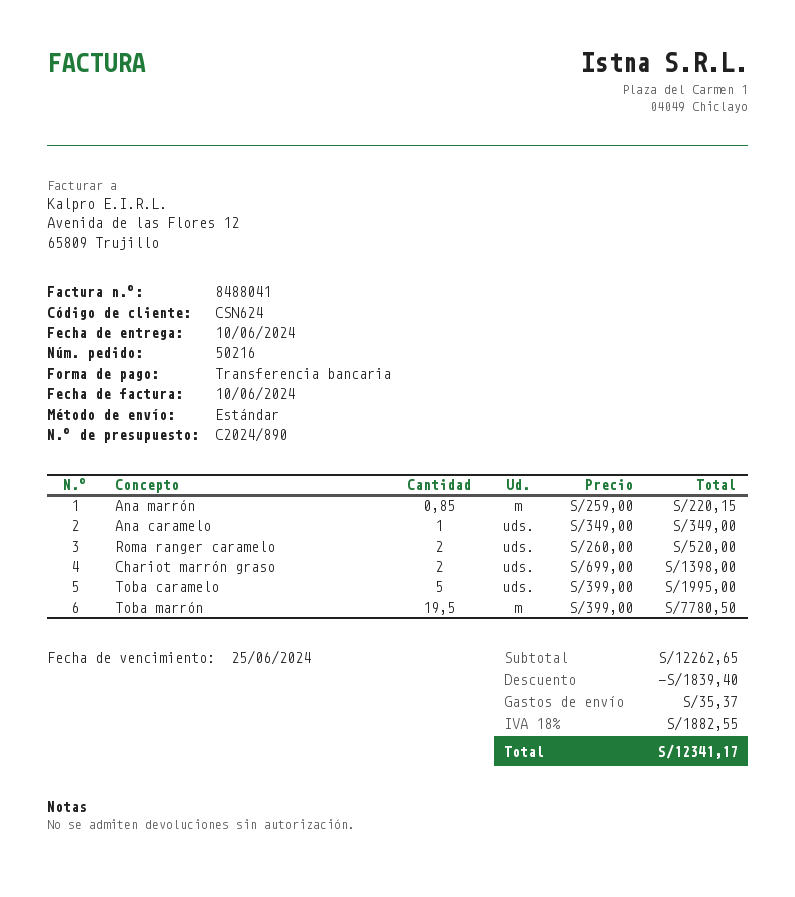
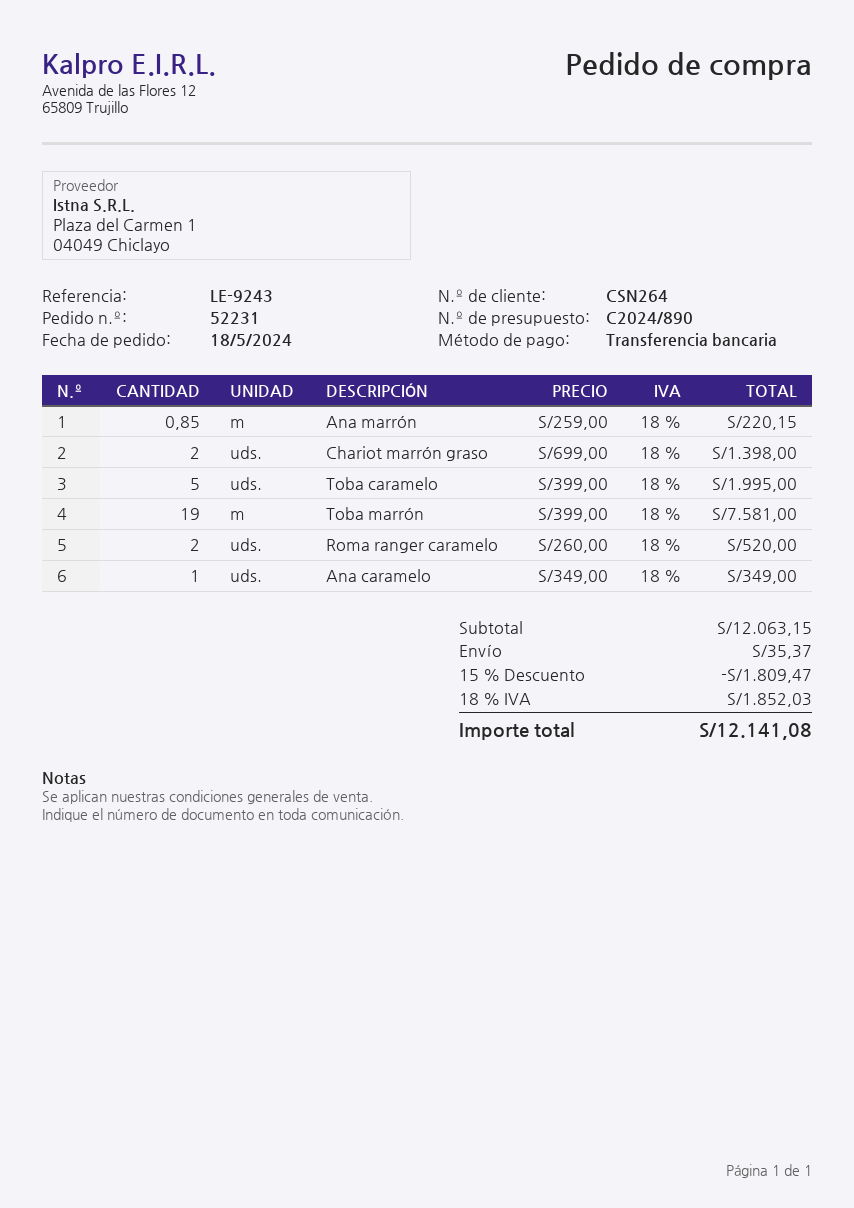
order number: 50216 -> 52231
customer number: CSN624 -> CSN264
Toba marrón: 19.5 x 399.00 = 7780.50 -> 19 x 399.00 = 7581.00
subtotal: 12262.65 -> 12063.15
discount: 1839.40 -> 1809.47
tax: 18% = 1882.55 -> 18% = 1852.03
total: 12341.17 -> 12141.08

